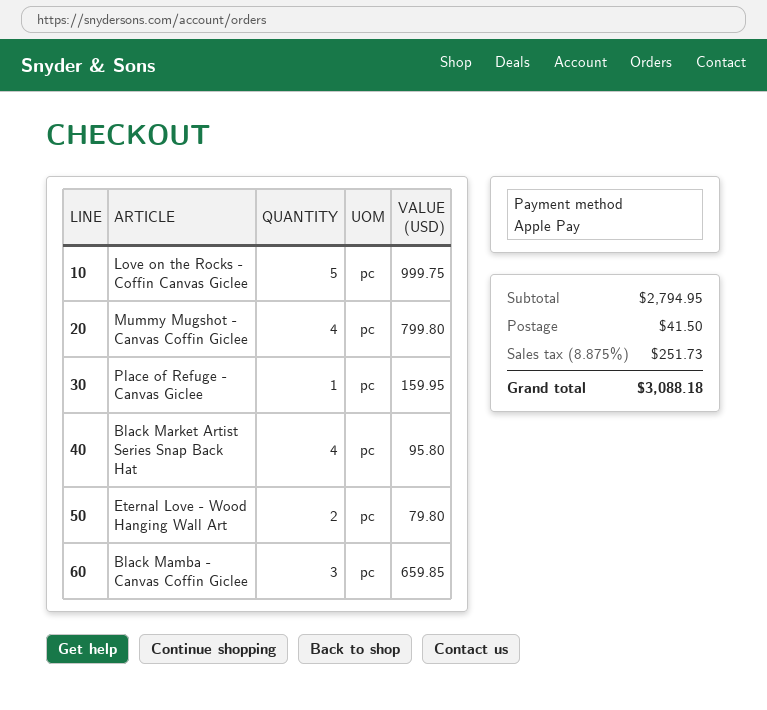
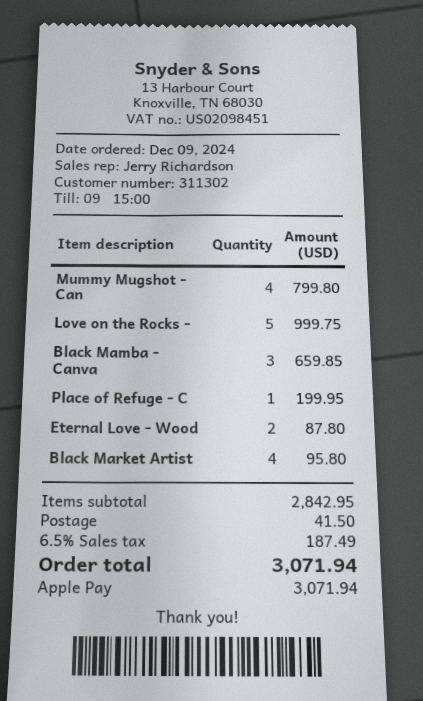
Place of Refuge - Canvas Giclee: 1 for 159.95 -> 1 for 199.95
Eternal Love - Wood Hanging Wall Art: 2 for 79.80 -> 2 for 87.80
subtotal: 2794.95 -> 2842.95
tax: 8.875% = 251.73 -> 6.5% = 187.49
total: 3088.18 -> 3071.94

